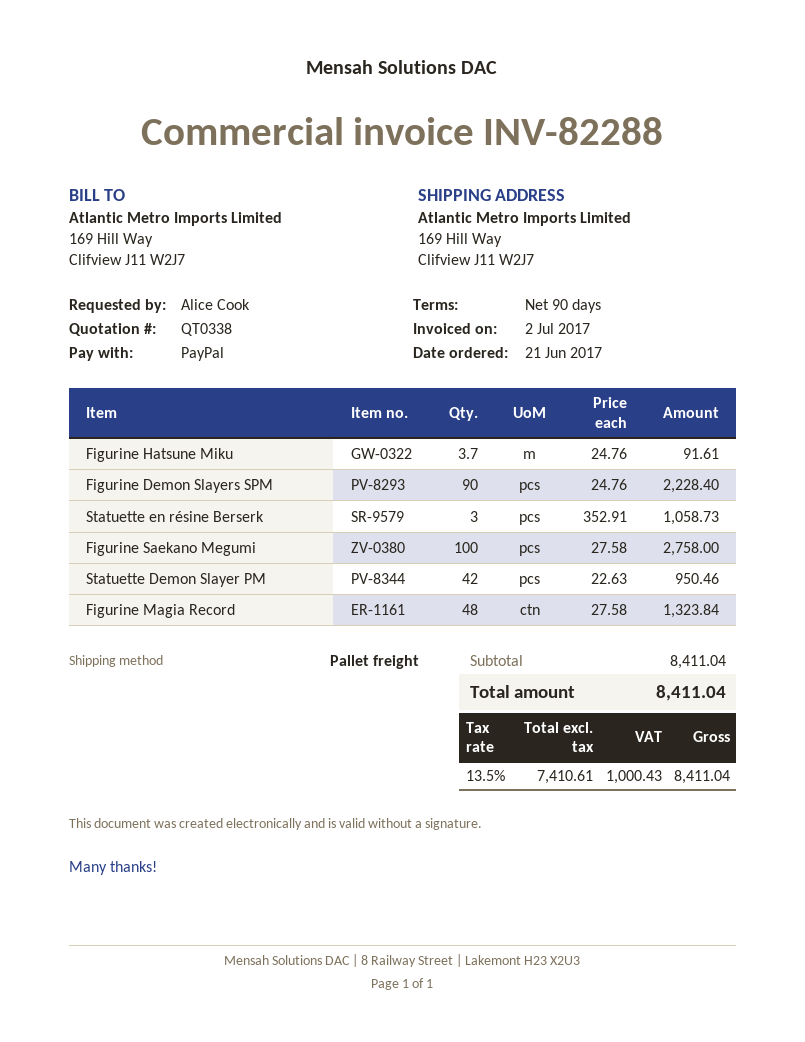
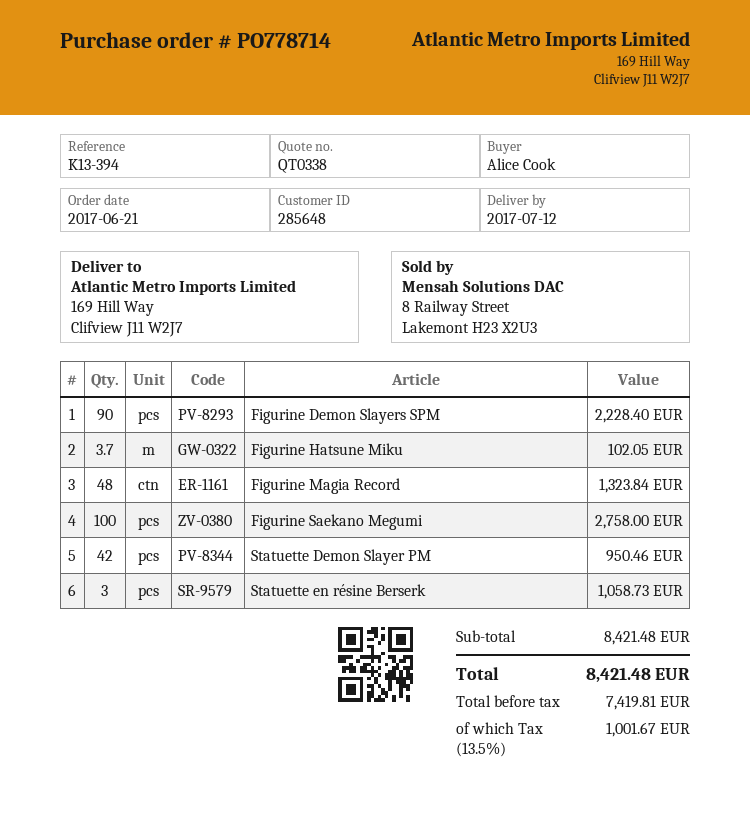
Figurine Hatsune Miku: 3.7 for 91.61 -> 3.7 for 102.05
subtotal: 8411.04 -> 8421.48
net: 7410.61 -> 7419.81
tax: 13.5% = 1000.43 -> 13.5% = 1001.67
total: 8411.04 -> 8421.48

